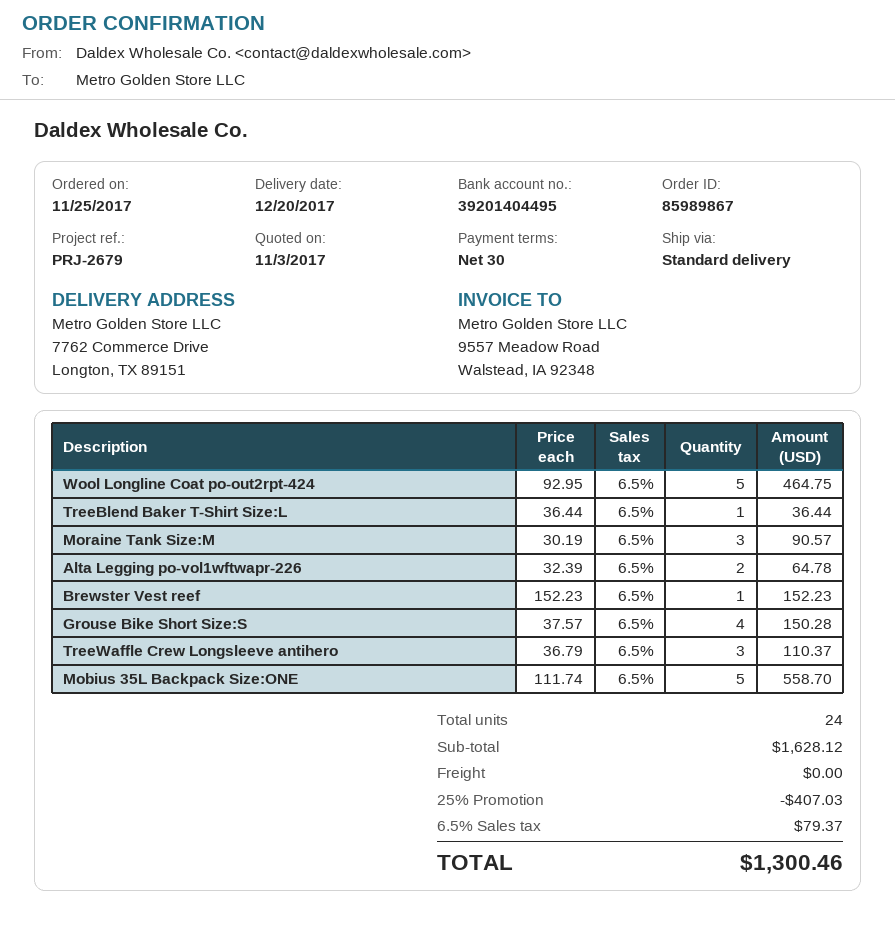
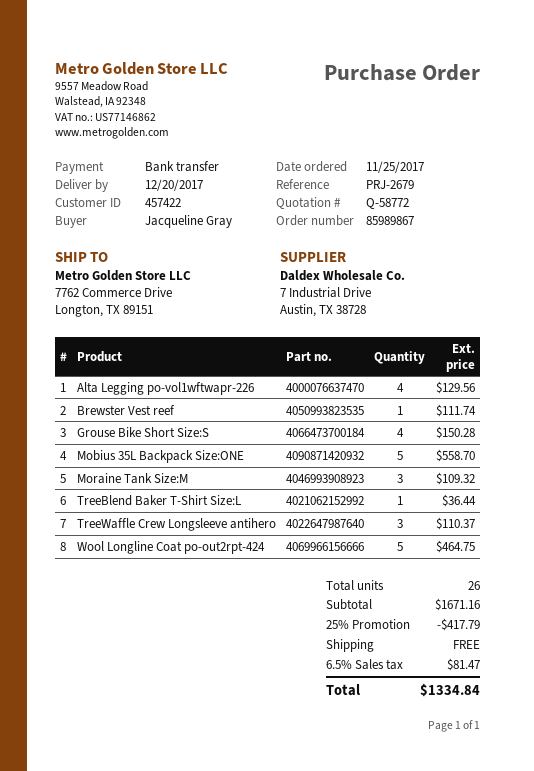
Moraine Tank Size:M: 3 for 90.57 -> 3 for 109.32
Alta Legging po-vol1wftwapr-226: 2 for 64.78 -> 4 for 129.56
Brewster Vest reef: 1 for 152.23 -> 1 for 111.74
total quantity: 24 -> 26
subtotal: 1628.12 -> 1671.16
discount: 25% = 407.03 -> 25% = 417.79
tax: 6.5% = 79.37 -> 6.5% = 81.47
total: 1300.46 -> 1334.84

